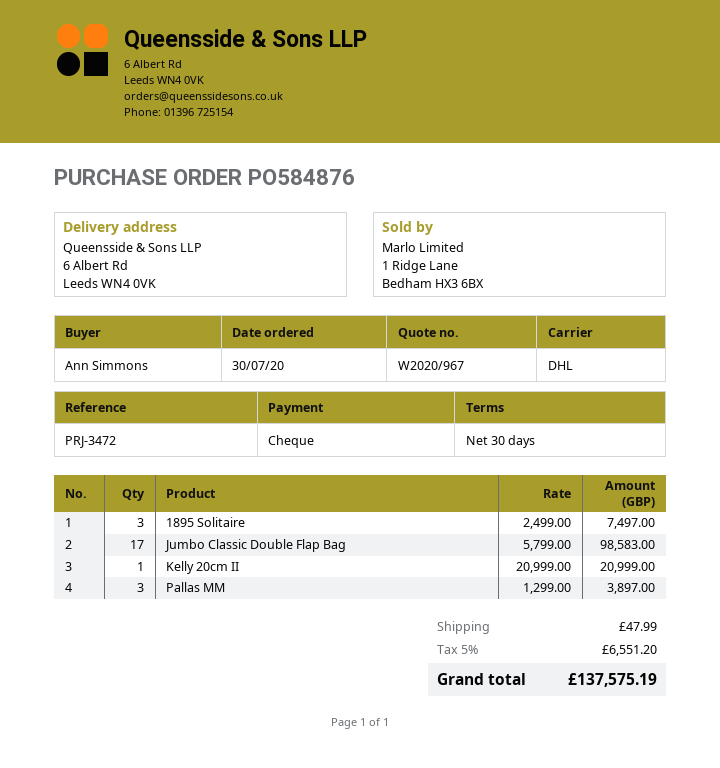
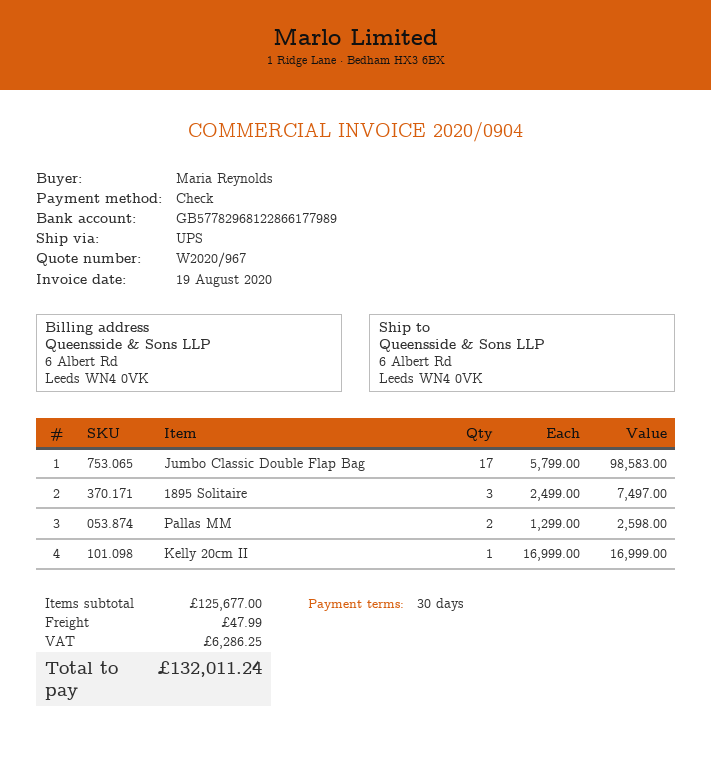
ordered by: Ann Simmons -> Maria Reynolds
shipping method: DHL -> UPS
Kelly 20cm II: 1 x 20999.00 = 20999.00 -> 1 x 16999.00 = 16999.00
Pallas MM: 3 x 1299.00 = 3897.00 -> 2 x 1299.00 = 2598.00
tax: 6551.20 -> 6286.25
total: 137575.19 -> 132011.24

